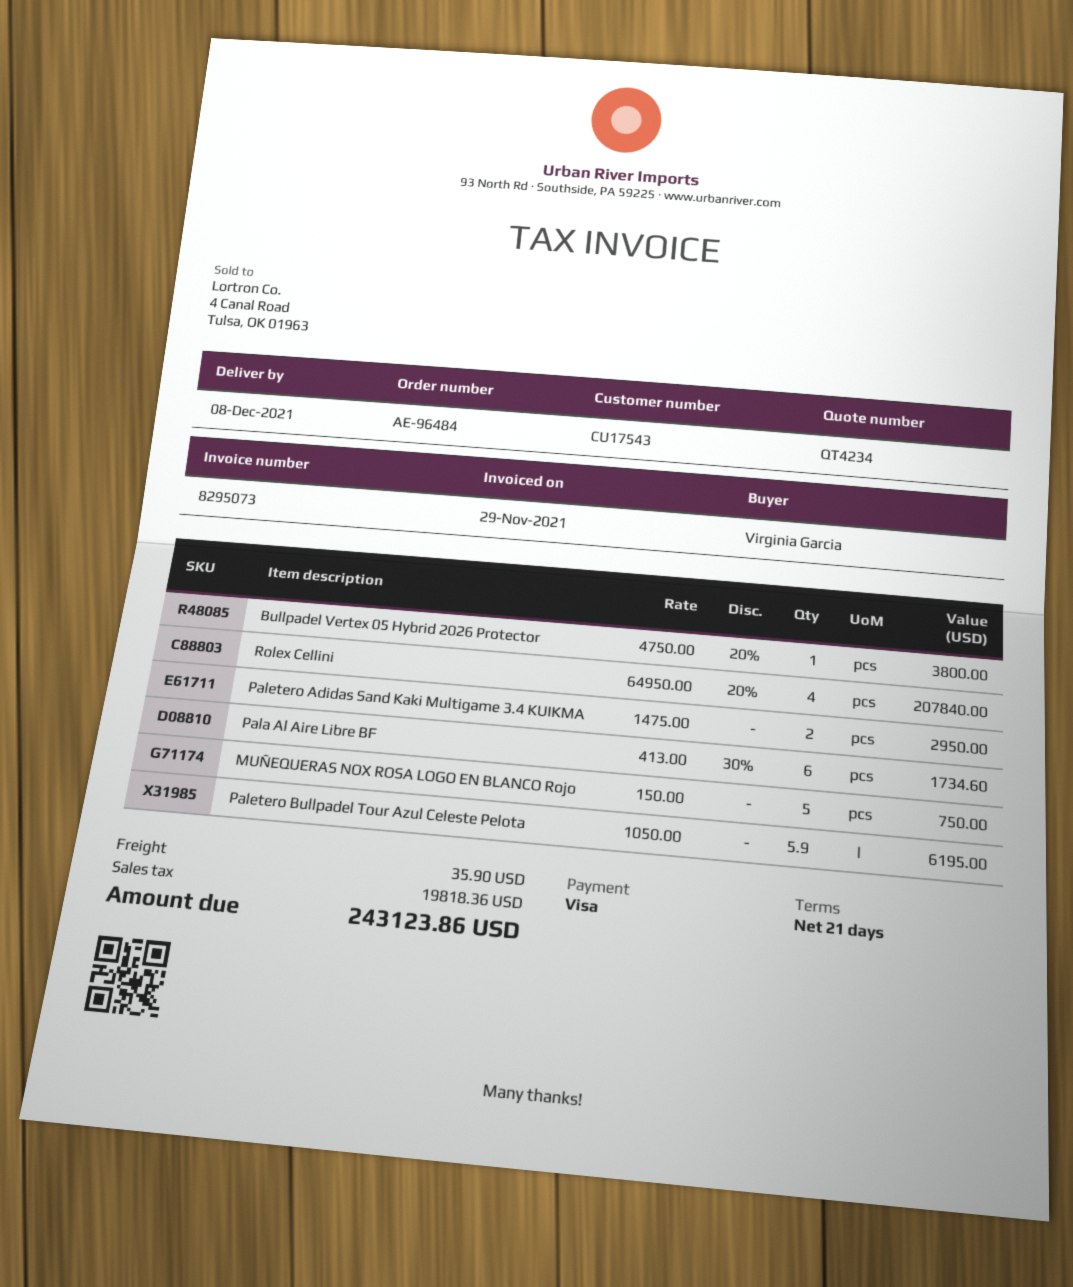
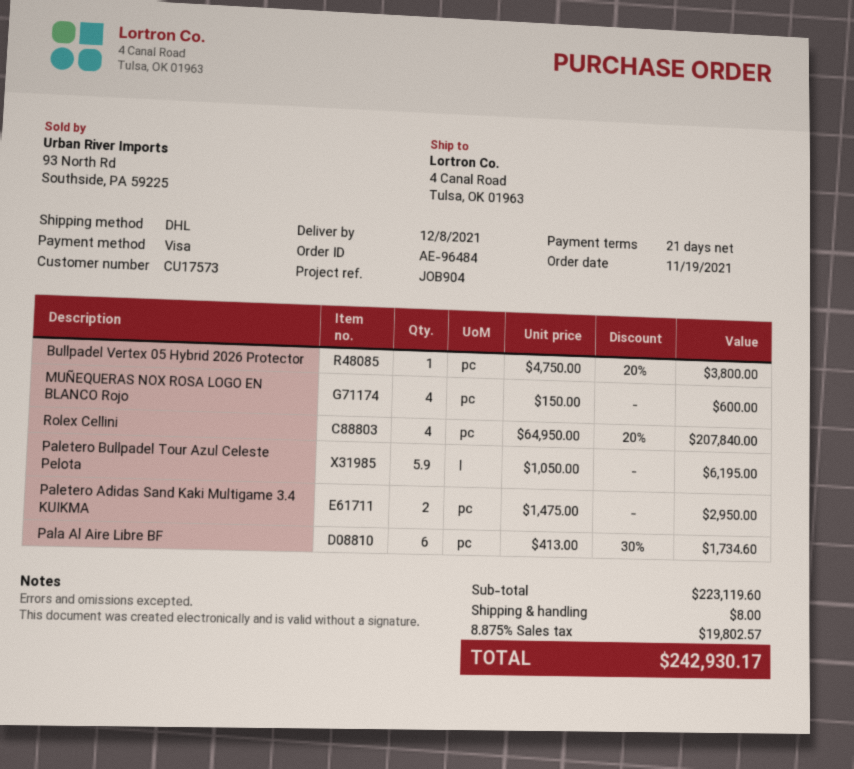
customer number: CU17543 -> CU17573
MUÑEQUERAS NOX ROSA LOGO EN BLANCO Rojo: 5 x 150.00 = 750.00 -> 4 x 150.00 = 600.00
shipping: 35.90 -> 8.00
tax: 19818.36 -> 19802.57
total: 243123.86 -> 242930.17

